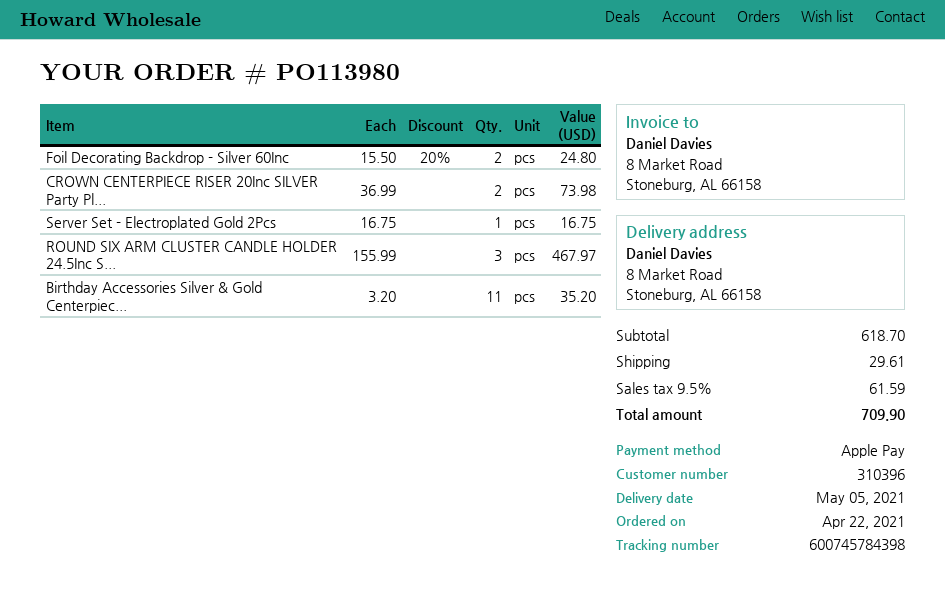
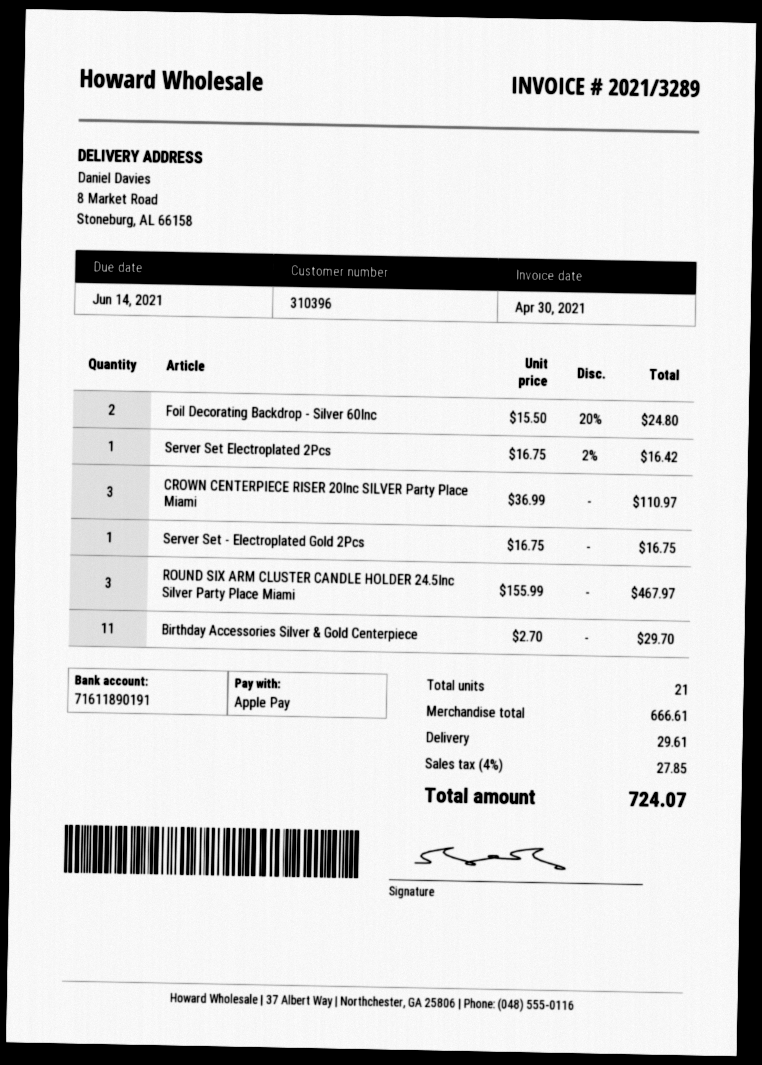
CROWN CENTERPIECE RISER 20Inc SILVER Party Pl...: 2 x 36.99 = 73.98 -> 3 x 36.99 = 110.97
Birthday Accessories Silver & Gold Centerpiec...: 11 x 3.20 = 35.20 -> 11 x 2.70 = 29.70
Server Set Electroplated 2Pcs: none -> 1 x 16.75 - 2% = 16.42
subtotal: 618.70 -> 666.61
tax: 9.5% = 61.59 -> 4% = 27.85
total: 709.90 -> 724.07

